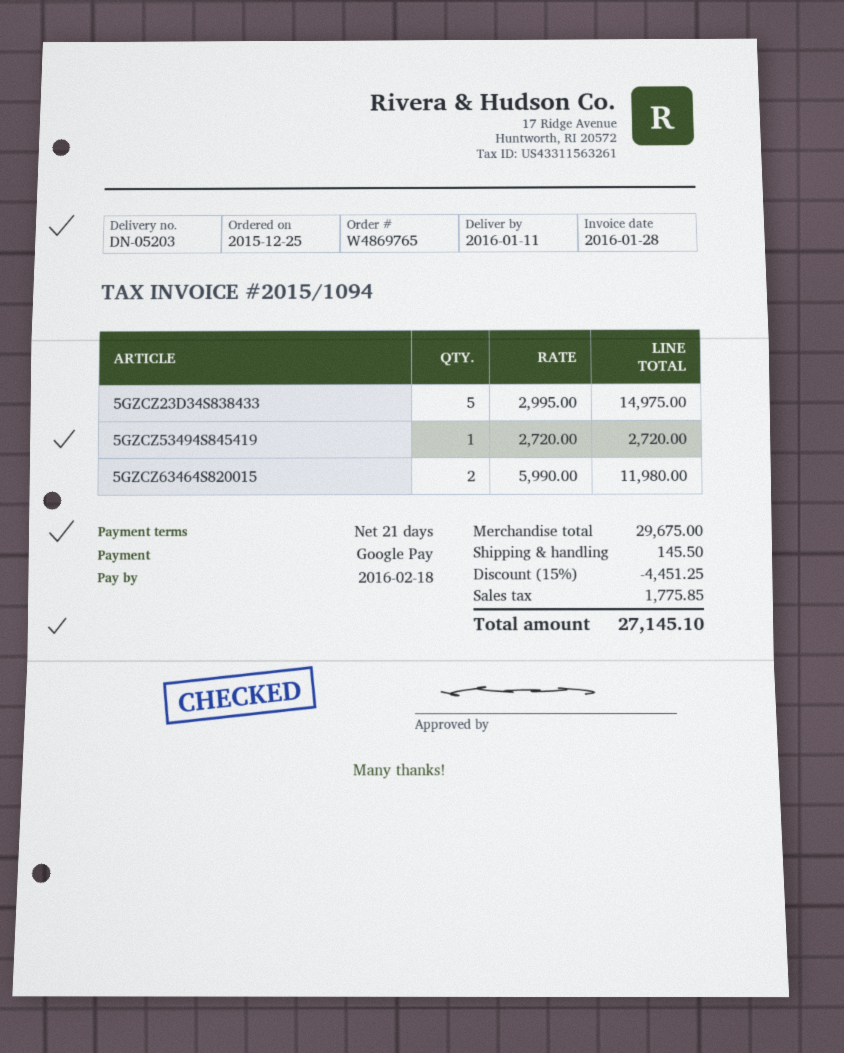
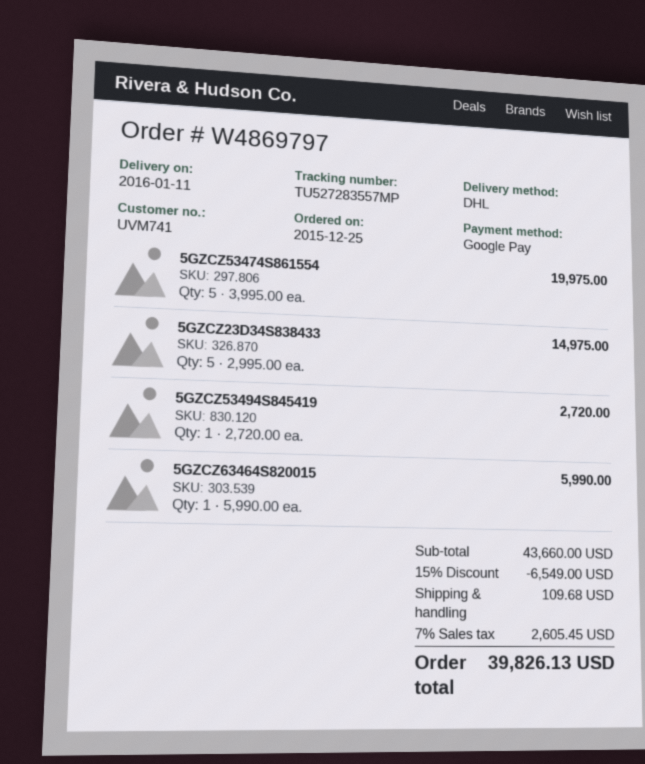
order number: W4869765 -> W4869797
5GZCZ63464S820015: 2 x 5990.00 = 11980.00 -> 1 x 5990.00 = 5990.00
5GZCZ53474S861554: none -> 5 x 3995.00 = 19975.00
subtotal: 29675.00 -> 43660.00
discount: 15% = 4451.25 -> 15% = 6549.00
shipping: 145.50 -> 109.68
tax: 1775.85 -> 2605.45
total: 27145.10 -> 39826.13

